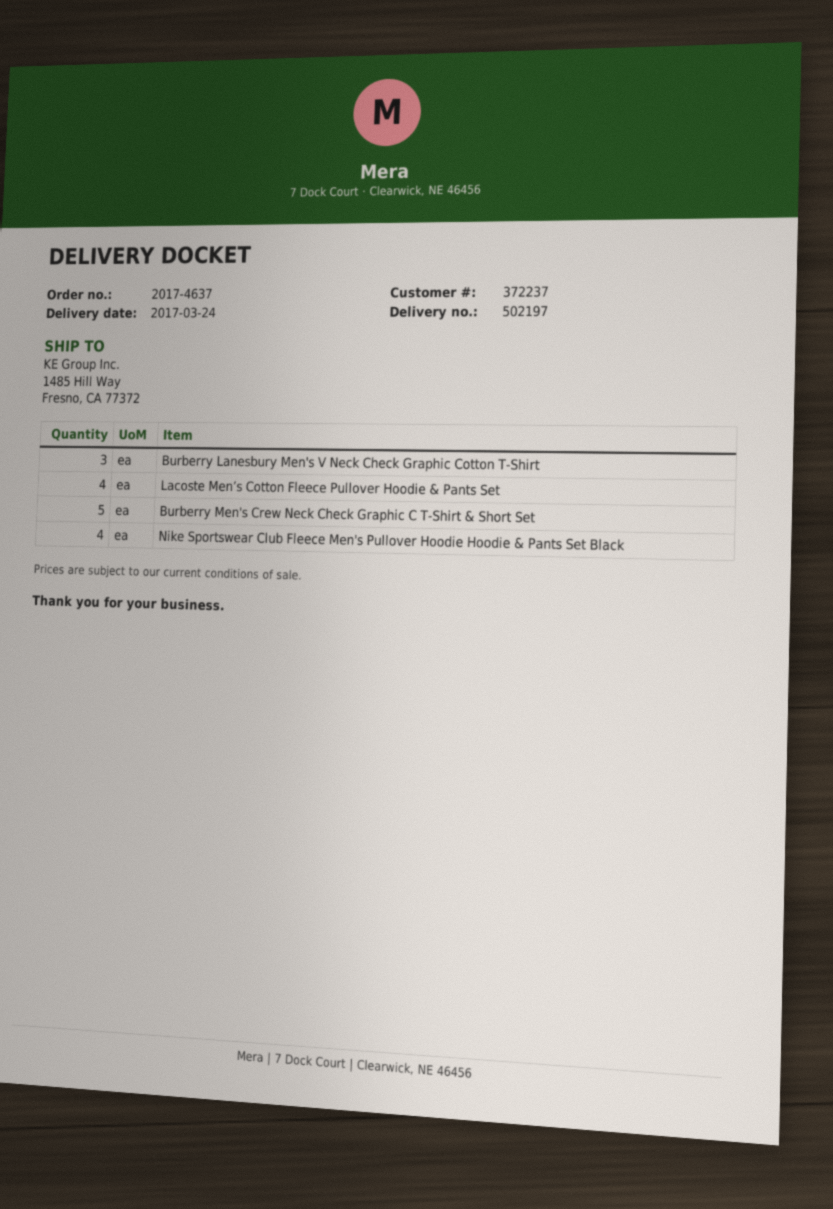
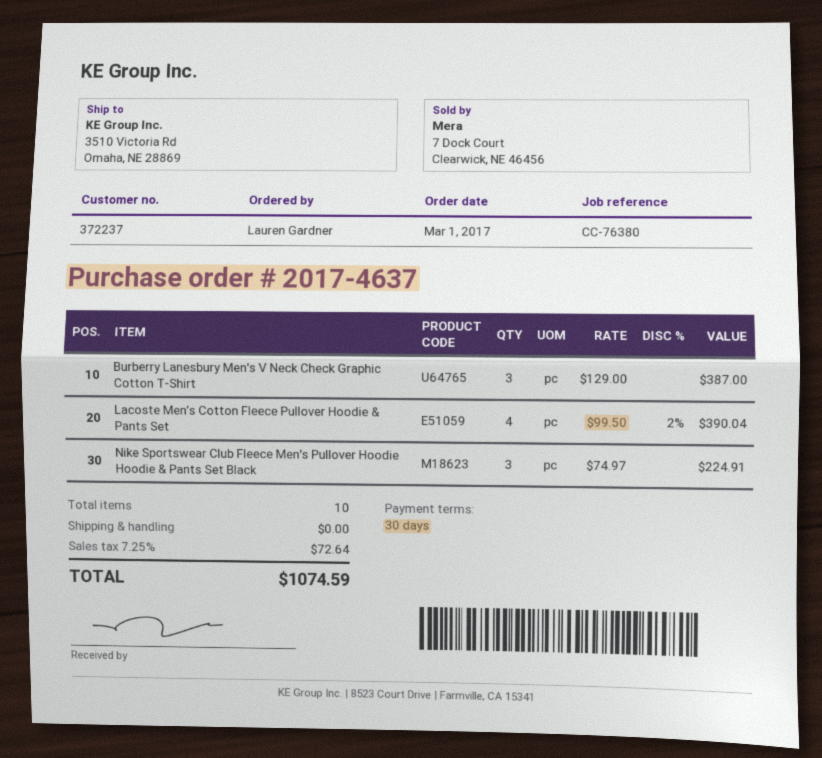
ship to: 1485 Hill Way, Fresno, CA 77372 -> 3510 Victoria Rd, Omaha, NE 28869
Burberry Men's Crew Neck Check Graphic C T-Shirt & Short Set: 5 -> none
Nike Sportswear Club Fleece Men's Pullover Hoodie Hoodie & Pants Set Black: 4 -> 3

